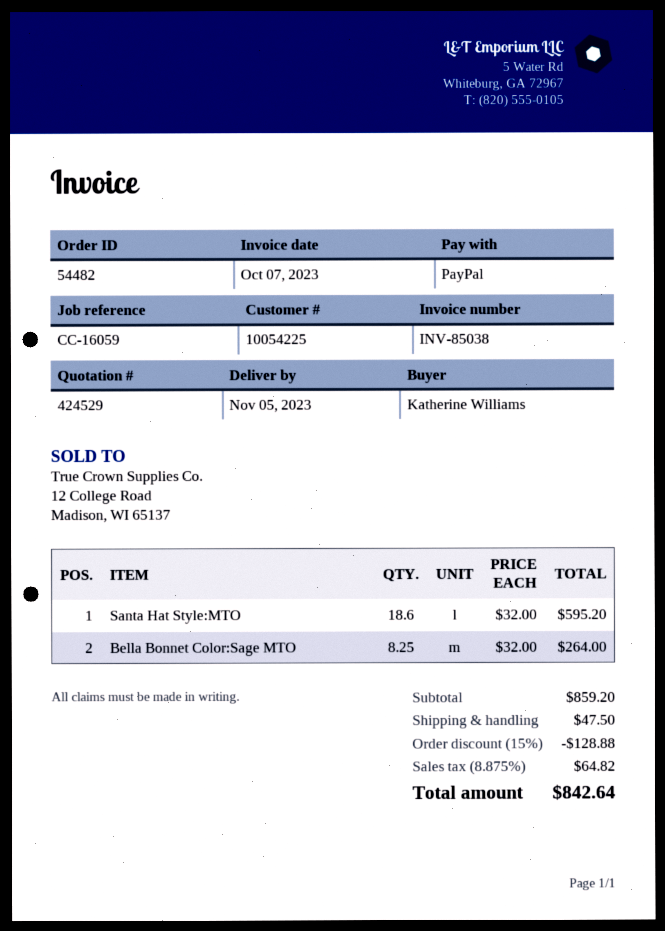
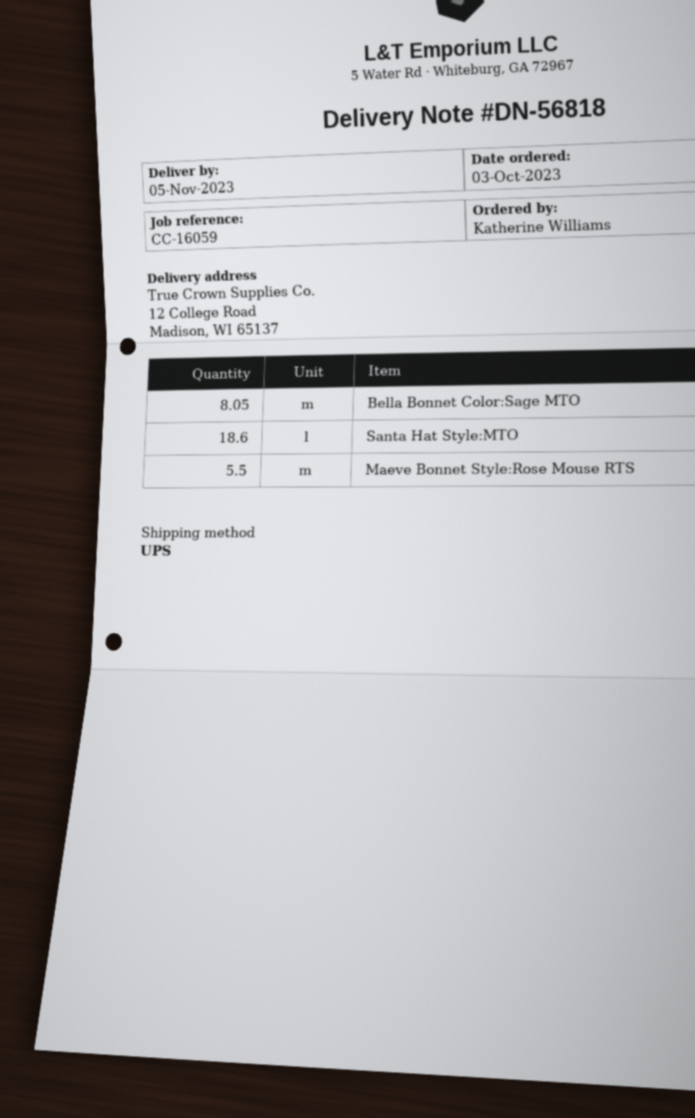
Bella Bonnet Color:Sage MTO: 8.25 -> 8.05
Maeve Bonnet Style:Rose Mouse RTS: none -> 5.5

